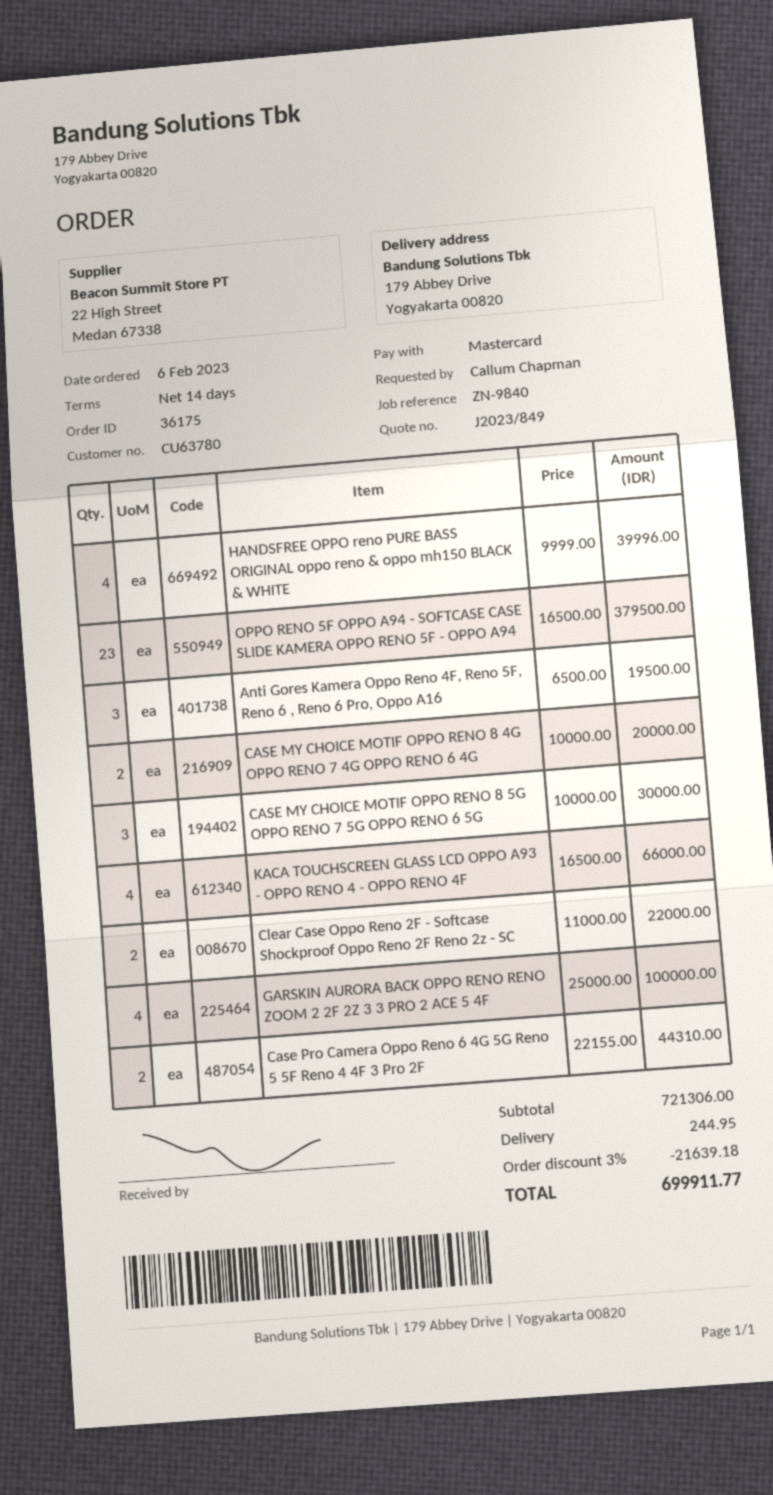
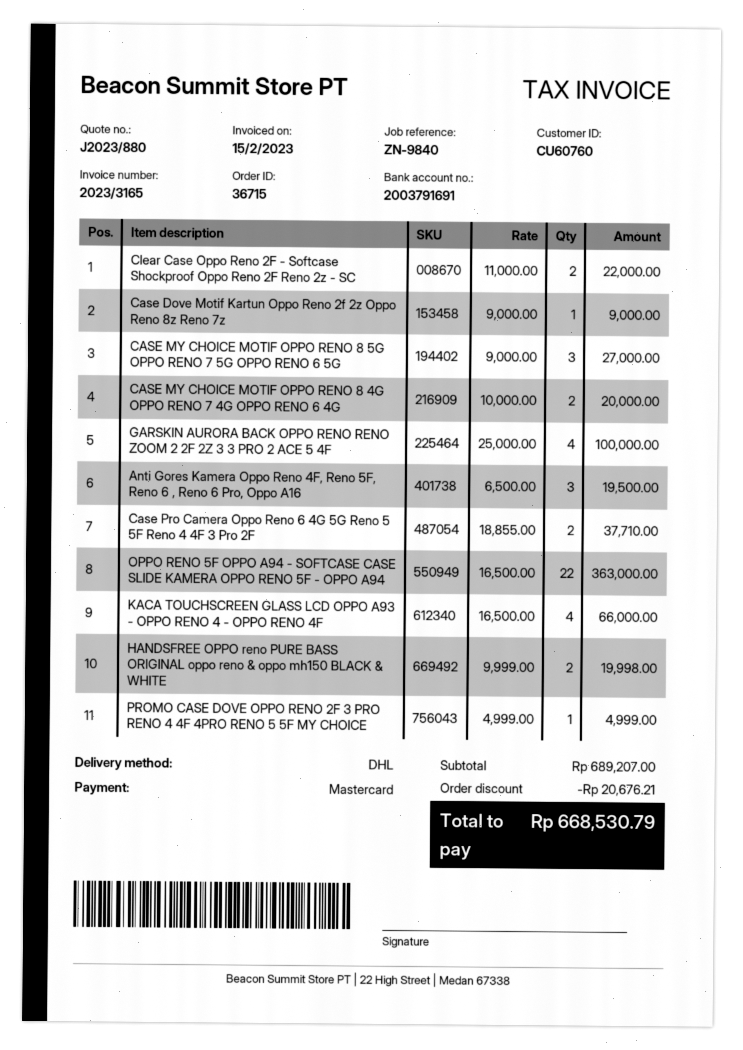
quote number: J2023/849 -> J2023/880
order number: 36175 -> 36715
customer number: CU63780 -> CU60760
HANDSFREE OPPO reno PURE BASS ORIGINAL oppo reno & oppo mh150 BLACK & WHITE: 4 x 9999.00 = 39996.00 -> 2 x 9999.00 = 19998.00
OPPO RENO 5F OPPO A94 - SOFTCASE CASE SLIDE KAMERA OPPO RENO 5F - OPPO A94: 23 x 16500.00 = 379500.00 -> 22 x 16500.00 = 363000.00
CASE MY CHOICE MOTIF OPPO RENO 8 5G OPPO RENO 7 5G OPPO RENO 6 5G: 3 x 10000.00 = 30000.00 -> 3 x 9000.00 = 27000.00
Case Pro Camera Oppo Reno 6 4G 5G Reno 5 5F Reno 4 4F 3 Pro 2F: 2 x 22155.00 = 44310.00 -> 2 x 18855.00 = 37710.00
Case Dove Motif Kartun Oppo Reno 2f 2z Oppo Reno 8z Reno 7z: none -> 1 x 9000.00 = 9000.00
PROMO CASE DOVE OPPO RENO 2F 3 PRO RENO 4 4F 4PRO RENO 5 5F MY CHOICE: none -> 1 x 4999.00 = 4999.00
subtotal: 721306.00 -> 689207.00
discount: 21639.18 -> 20676.21
shipping: 244.95 -> none
total: 699911.77 -> 668530.79

